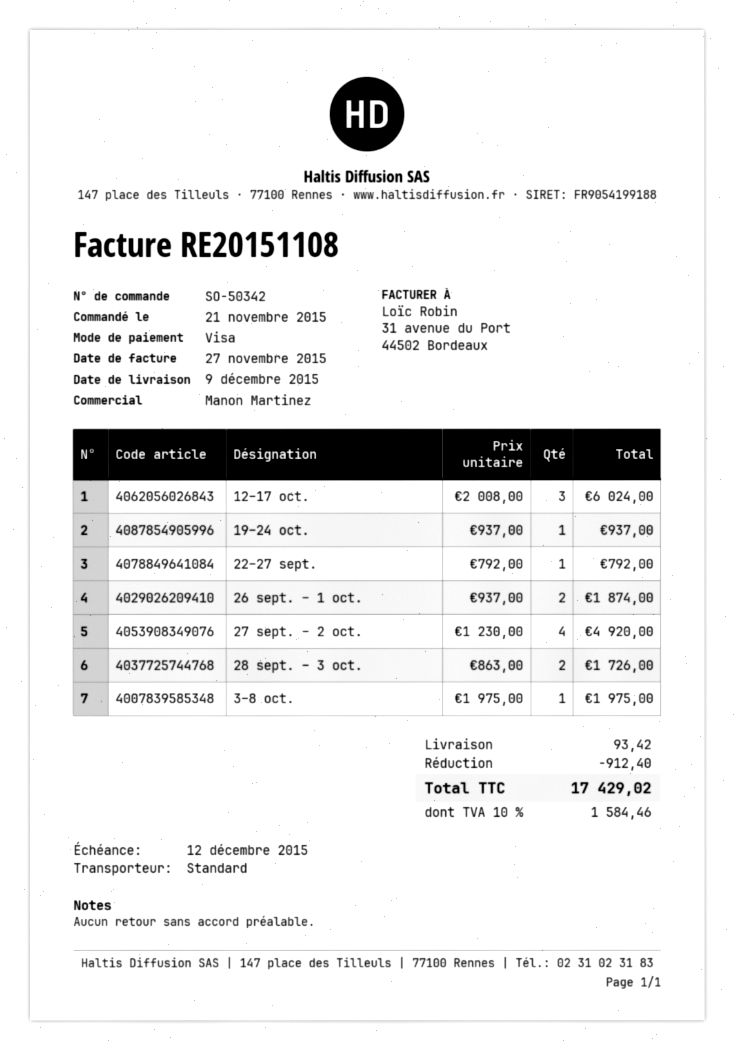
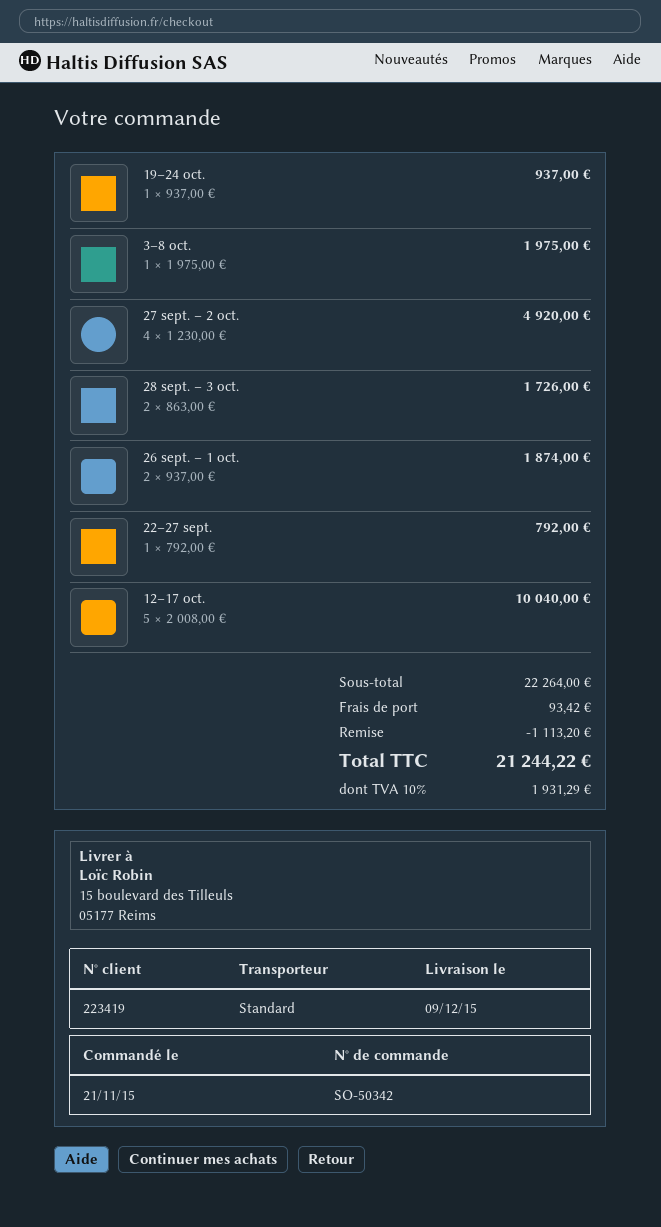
12–17 oct.: 3 x 2008.00 = 6024.00 -> 5 x 2008.00 = 10040.00
discount: 912.40 -> 1113.20
tax: 10% = 1584.46 -> 10% = 1931.29
total: 17429.02 -> 21244.22

